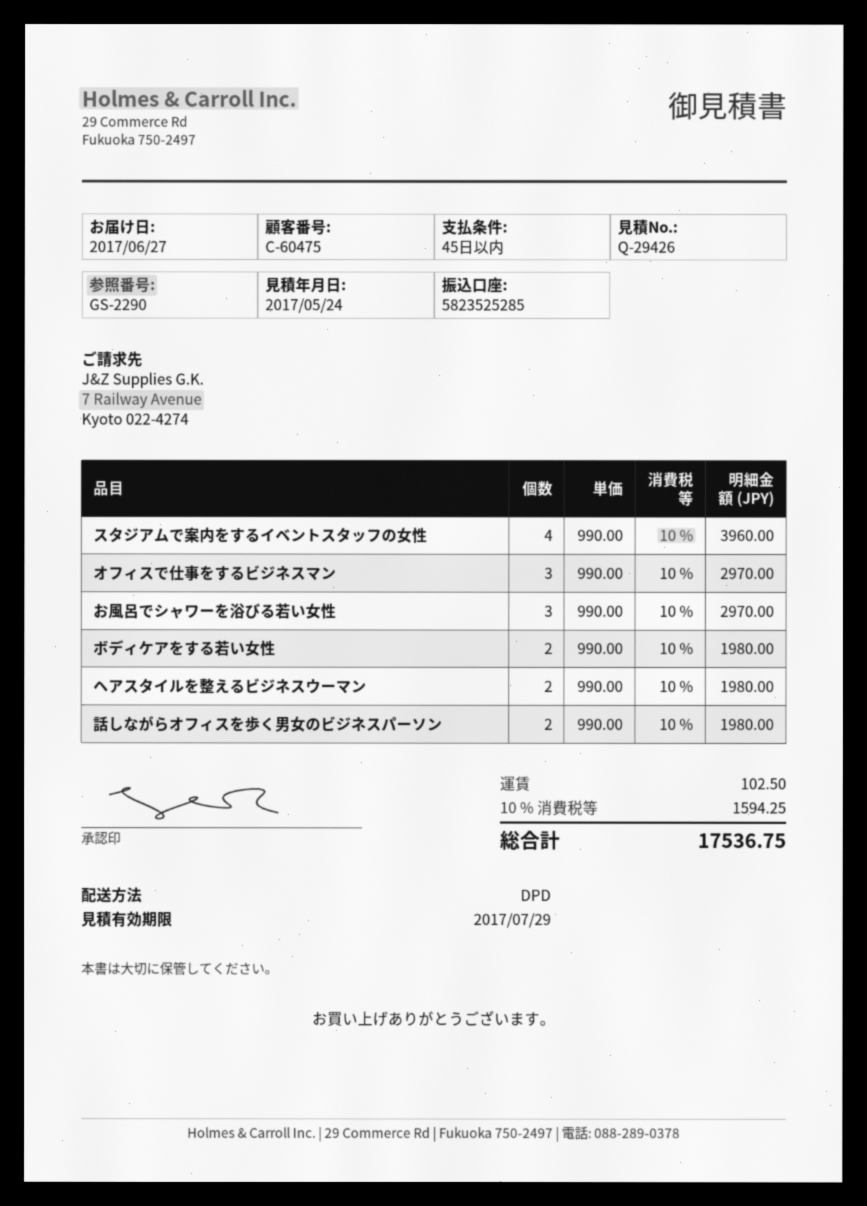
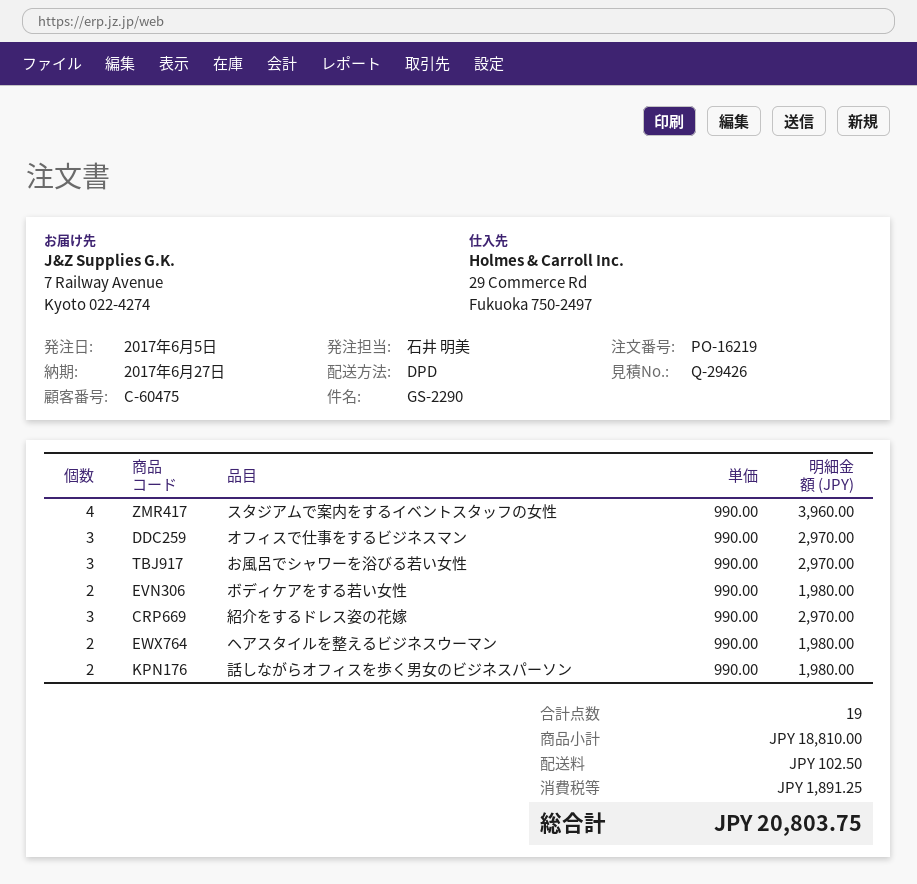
紹介をするドレス姿の花嫁: none -> 3 x 990.00 = 2970.00
tax: 1594.25 -> 1891.25
total: 17536.75 -> 20803.75

